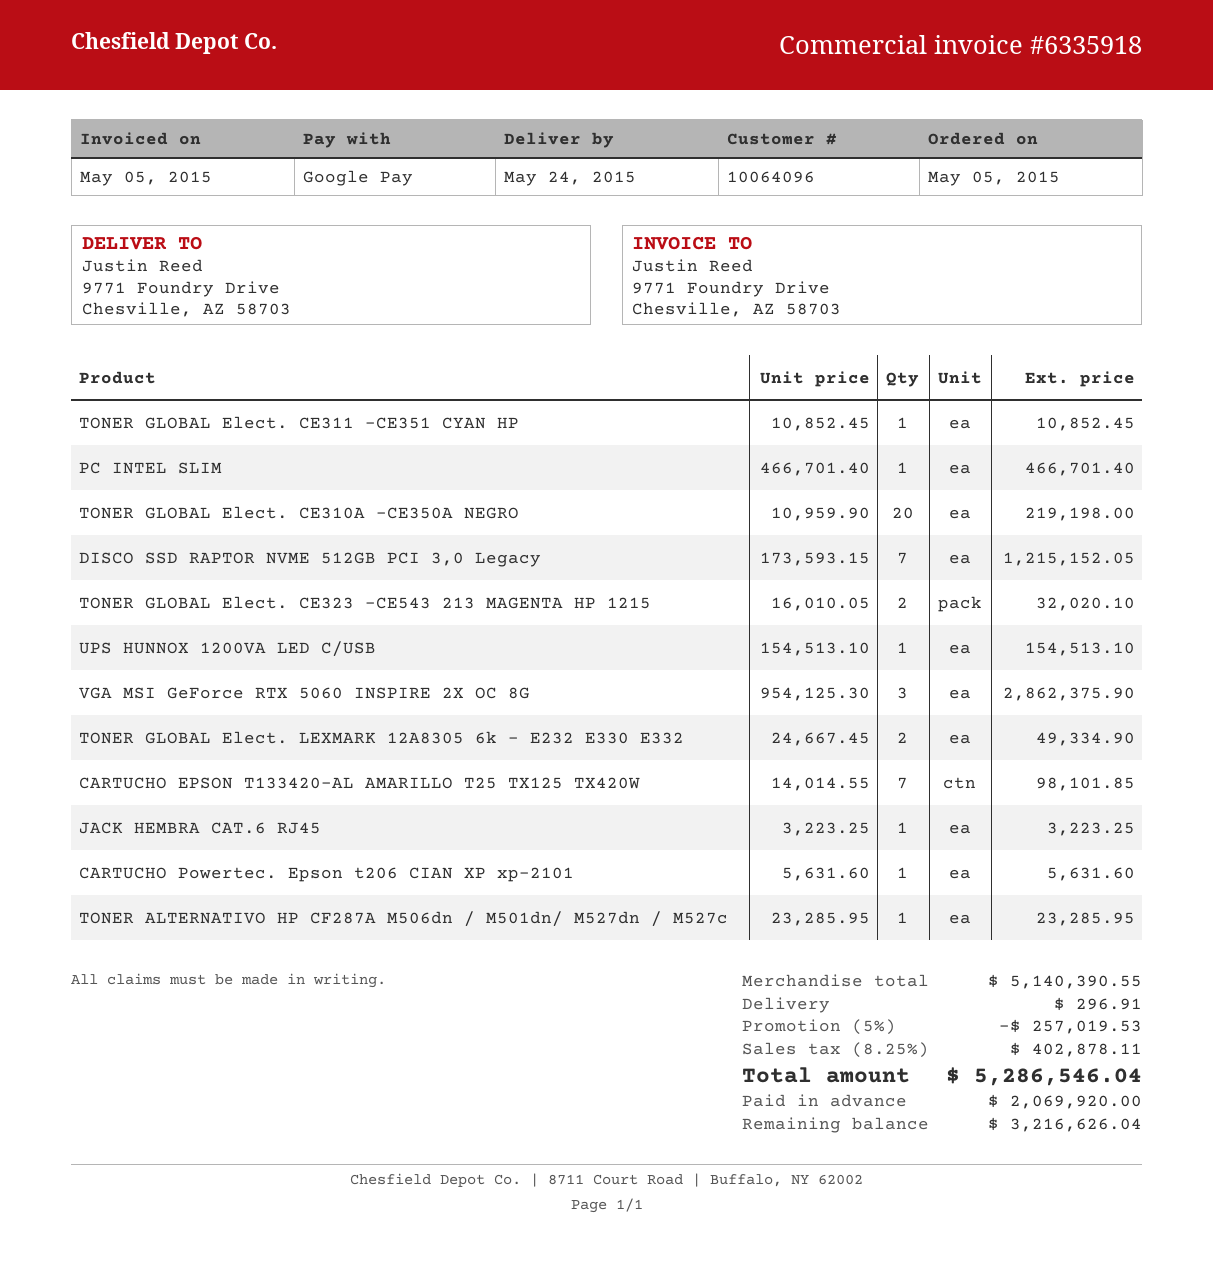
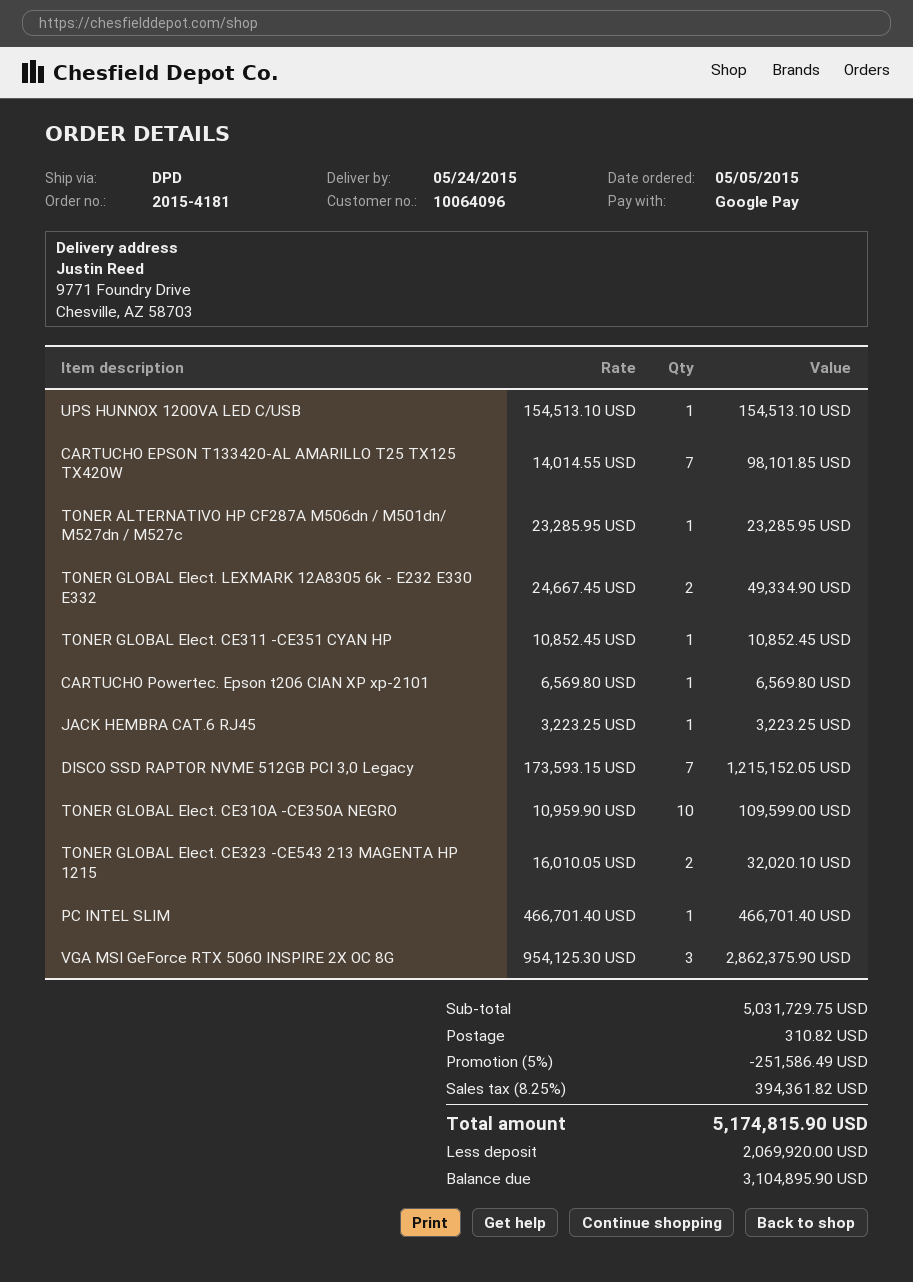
TONER GLOBAL Elect. CE310A -CE350A NEGRO: 20 x 10959.90 = 219198.00 -> 10 x 10959.90 = 109599.00
CARTUCHO Powertec. Epson t206 CIAN XP xp-2101: 1 x 5631.60 = 5631.60 -> 1 x 6569.80 = 6569.80
subtotal: 5140390.55 -> 5031729.75
discount: 5% = 257019.53 -> 5% = 251586.49
shipping: 296.91 -> 310.82
tax: 8.25% = 402878.11 -> 8.25% = 394361.82
total: 5286546.04 -> 5174815.90
balance: 3216626.04 -> 3104895.90

